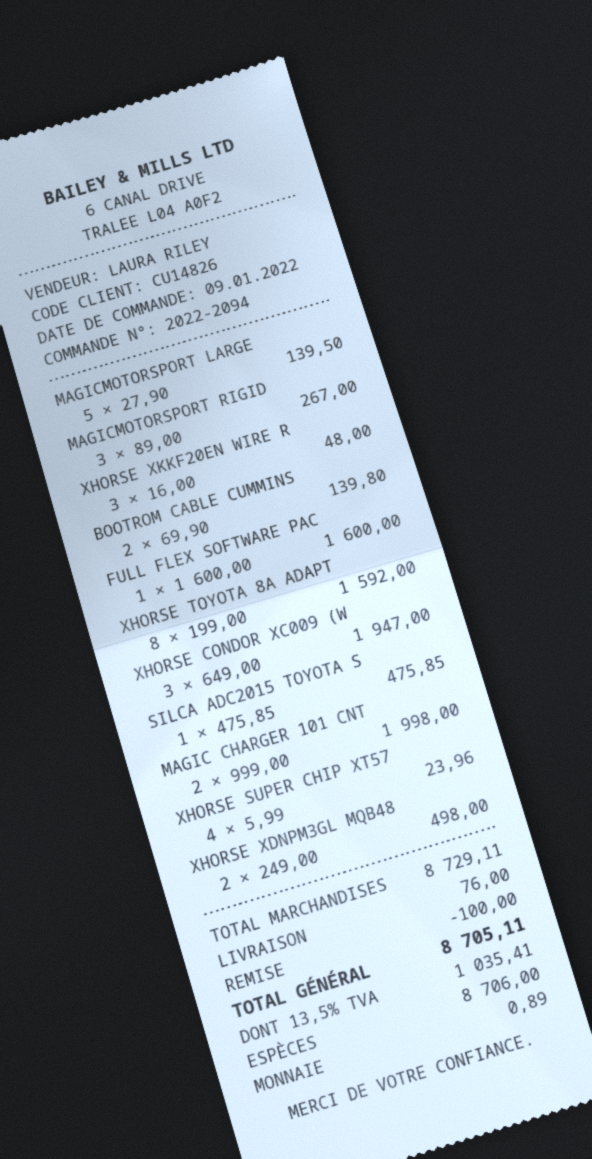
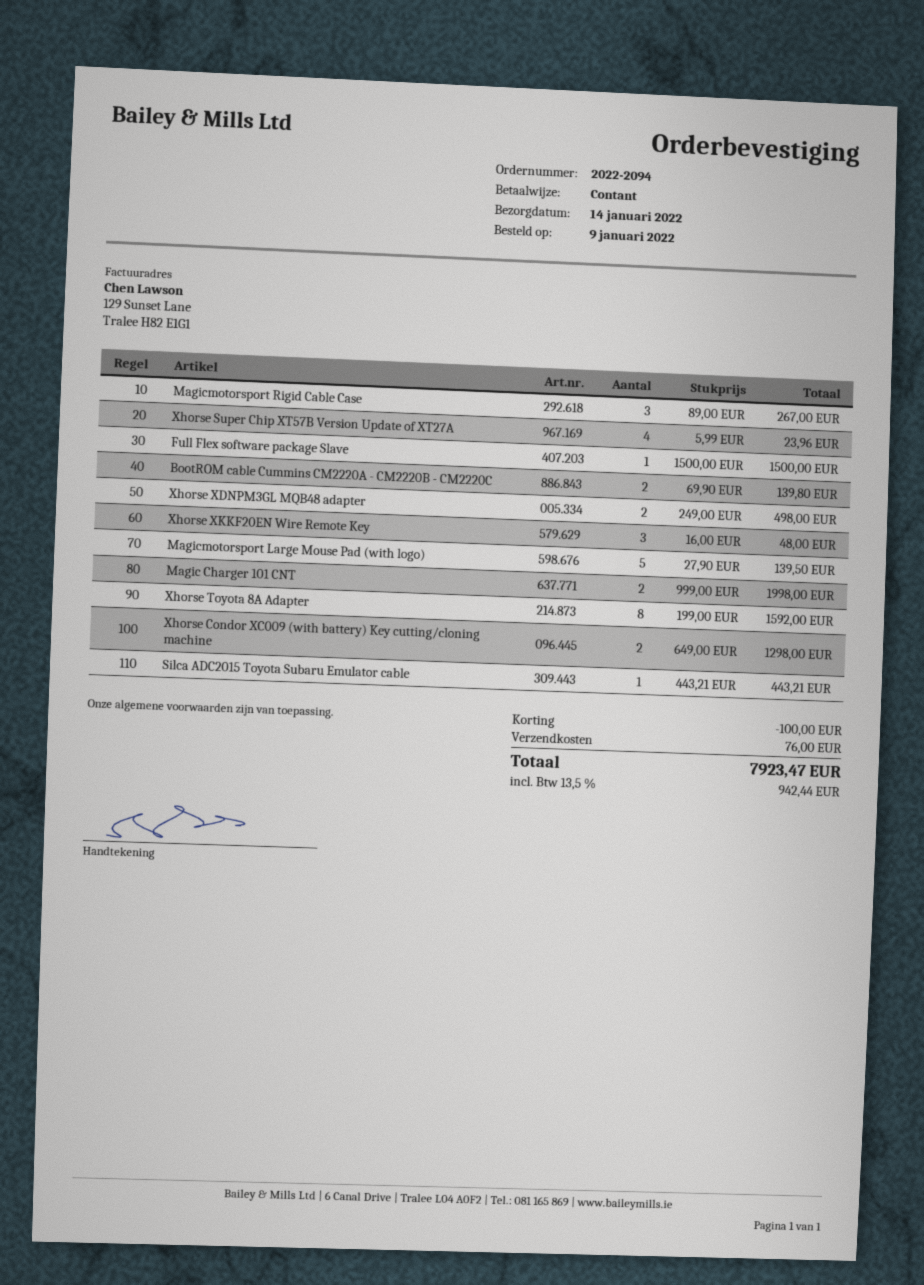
FULL FLEX SOFTWARE PAC: 1 x 1600.00 = 1600.00 -> 1 x 1500.00 = 1500.00
XHORSE CONDOR XC009 (W: 3 x 649.00 = 1947.00 -> 2 x 649.00 = 1298.00
SILCA ADC2015 TOYOTA S: 1 x 475.85 = 475.85 -> 1 x 443.21 = 443.21
tax: 13.5% = 1035.41 -> 13.5% = 942.44
total: 8705.11 -> 7923.47

